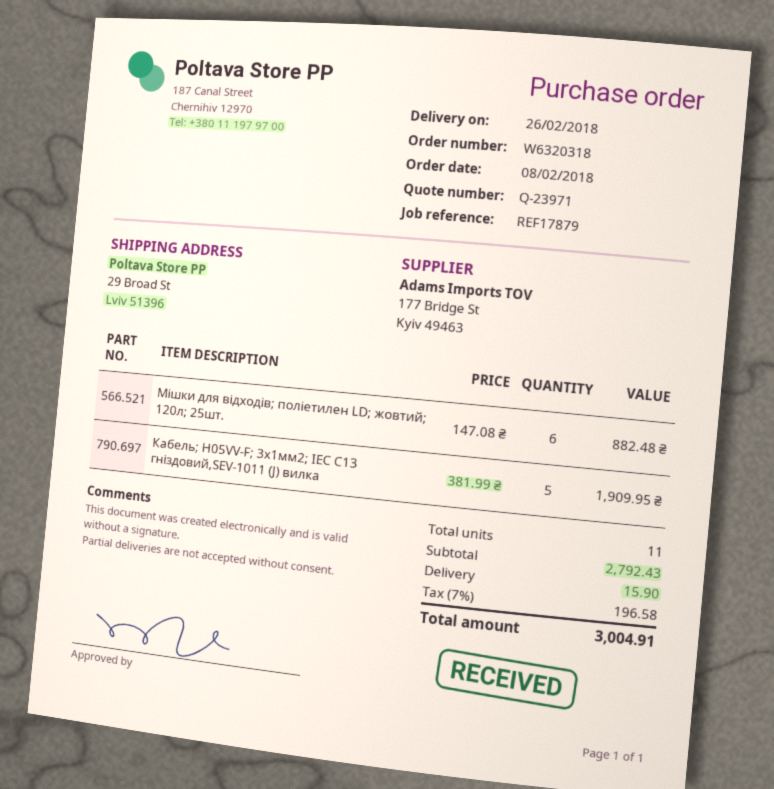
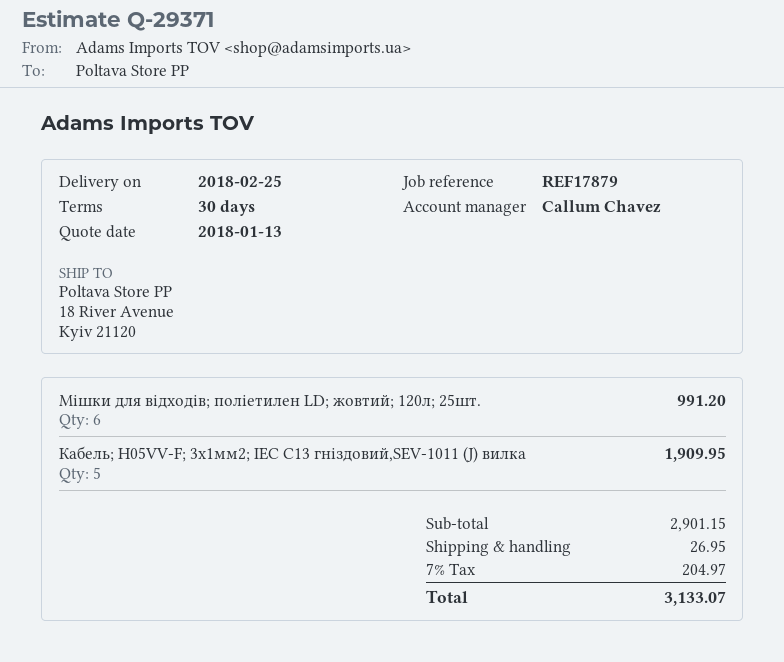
quote number: Q-23971 -> Q-29371
delivery date: 2018-02-26 -> 2018-02-25
ship to: 29 Broad St, Lviv 51396 -> 18 River Avenue, Kyiv 21120
Мішки для відходів; поліетилен LD; жовтий; 120л; 25шт.: 6 for 882.48 -> 6 for 991.20
subtotal: 2792.43 -> 2901.15
shipping: 15.90 -> 26.95
tax: 7% = 196.58 -> 7% = 204.97
total: 3004.91 -> 3133.07

